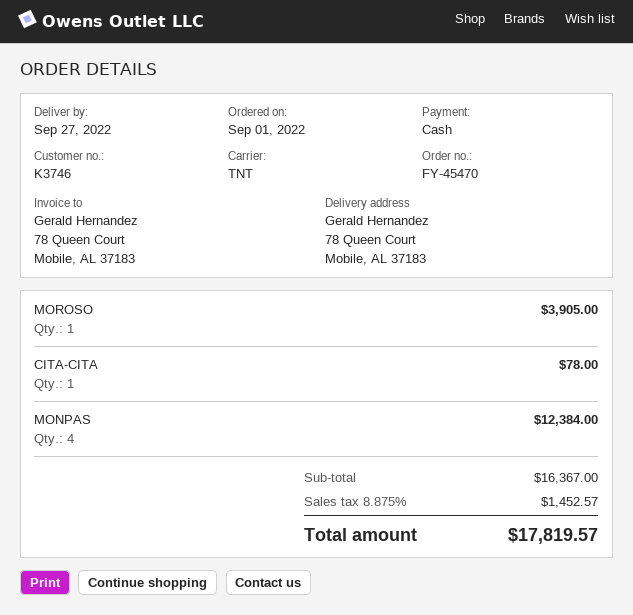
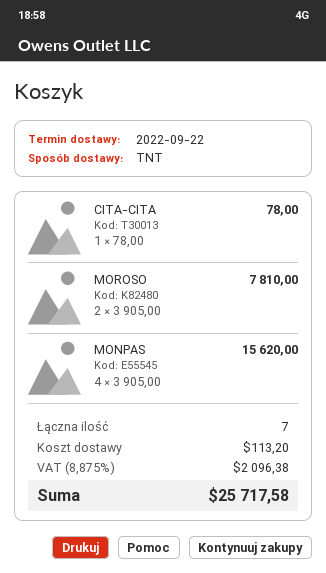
delivery date: 2022-09-27 -> 2022-09-22
MOROSO: 1 for 3905.00 -> 2 for 7810.00
MONPAS: 4 for 12384.00 -> 4 for 15620.00
shipping: none -> 113.20
tax: 8.875% = 1452.57 -> 8.875% = 2096.38
total: 17819.57 -> 25717.58

